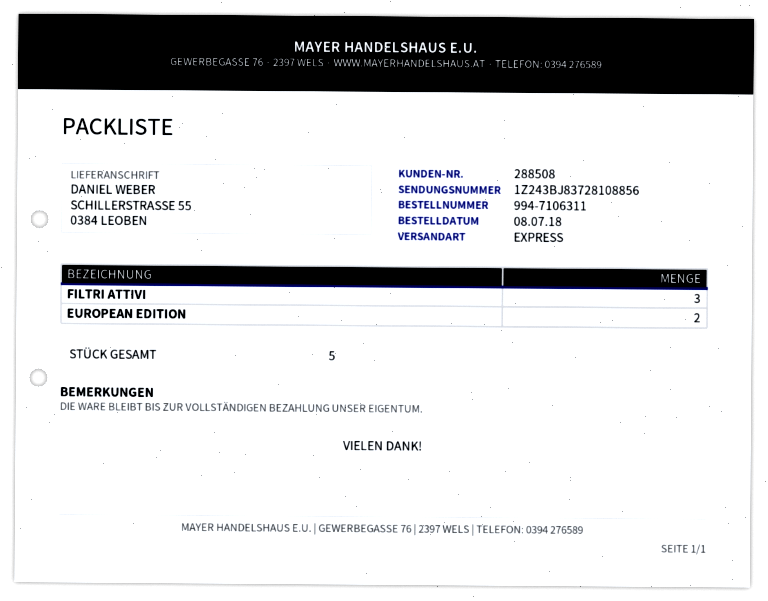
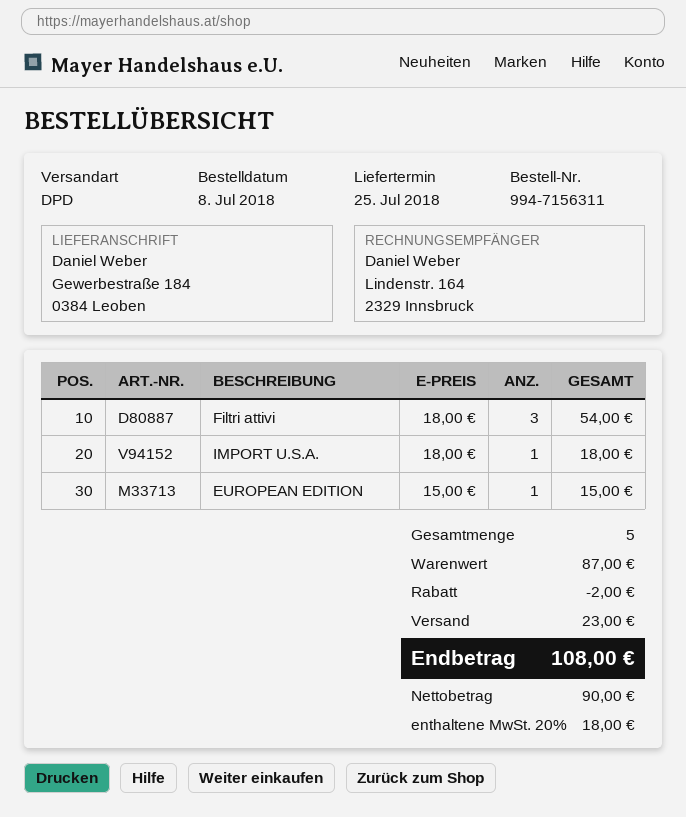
order number: 994-7106311 -> 994-7156311
shipping method: express -> DPD
ship to: SCHILLERSTRASSE 55, 0384 LEOBEN -> Gewerbestraße 184, 0384 Leoben
EUROPEAN EDITION: 2 -> 1
IMPORT U.S.A.: none -> 1

